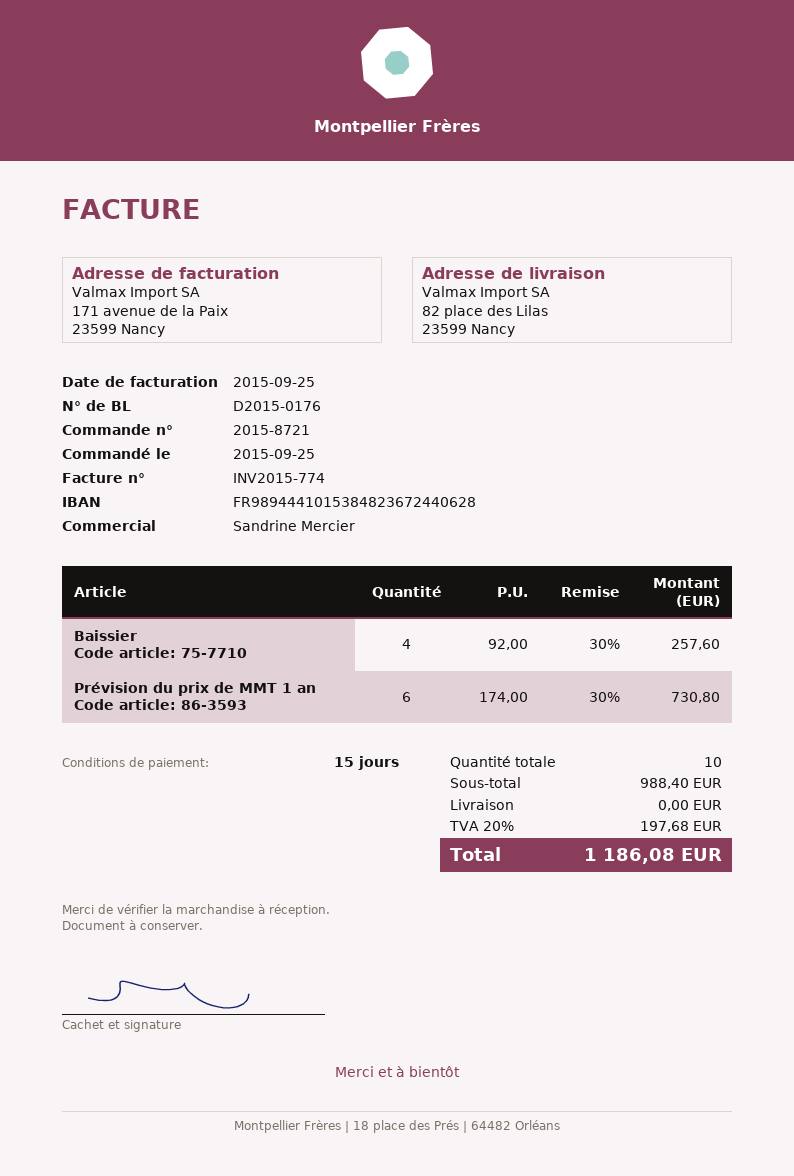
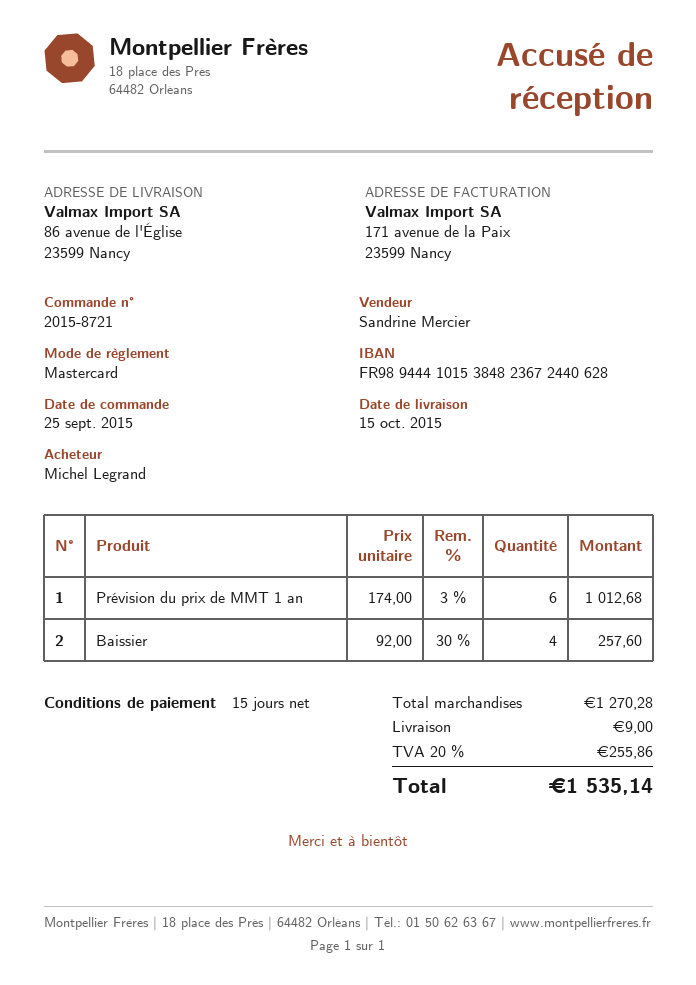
ship to: 82 place des Lilas, 23599 Nancy -> 86 avenue de l'Église, 23599 Nancy
Prévision du prix de MMT 1 an: 6 x 174.00 - 30% = 730.80 -> 6 x 174.00 - 3% = 1012.68
subtotal: 988.40 -> 1270.28
shipping: 0.00 -> 9.00
tax: 20% = 197.68 -> 20% = 255.86
total: 1186.08 -> 1535.14

